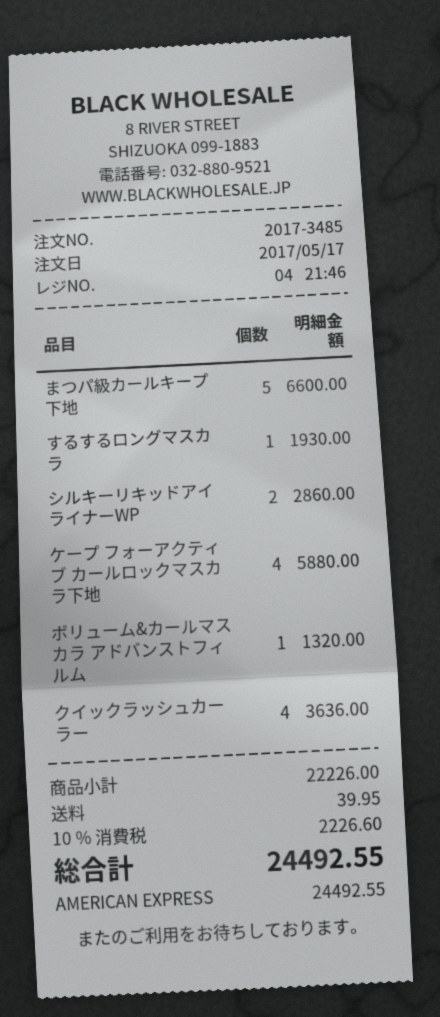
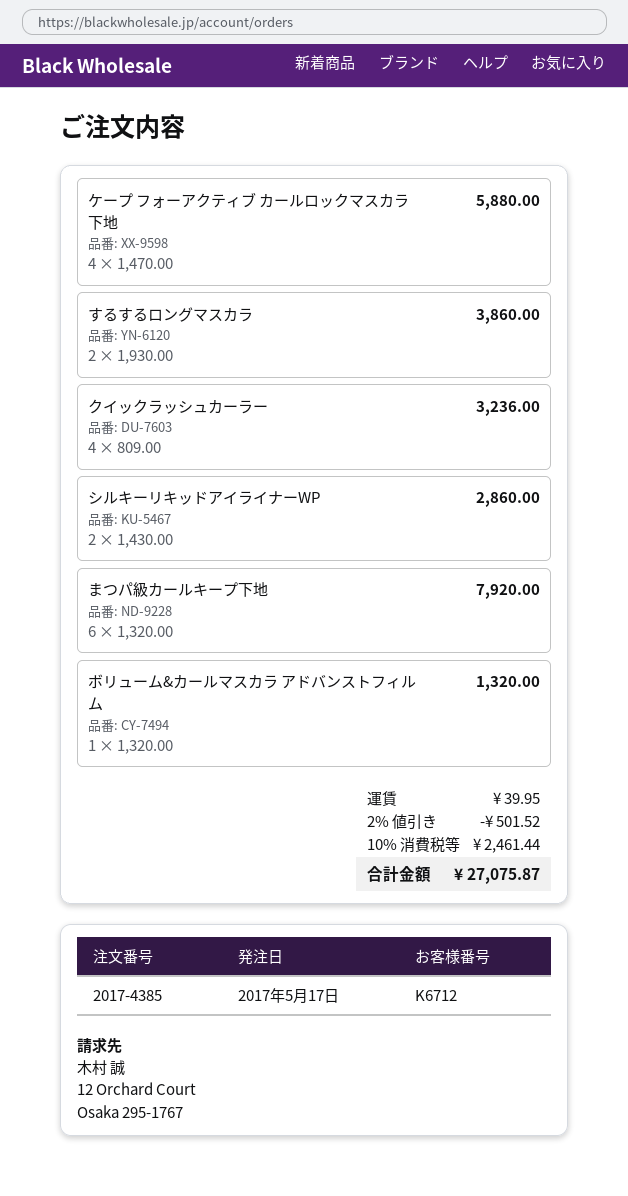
order number: 2017-3485 -> 2017-4385
まつパ級カールキープ下地: 5 for 6600.00 -> 6 for 7920.00
するするロングマスカラ: 1 for 1930.00 -> 2 for 3860.00
クイックラッシュカーラー: 4 for 3636.00 -> 4 for 3236.00
discount: none -> 2% = 501.52
tax: 10% = 2226.60 -> 10% = 2461.44
total: 24492.55 -> 27075.87

